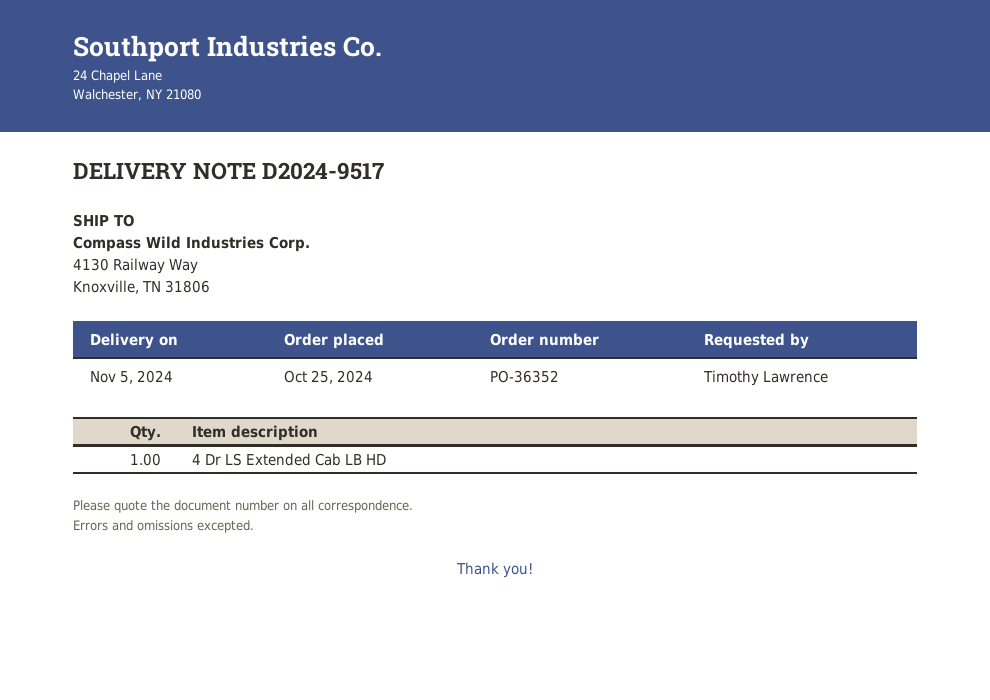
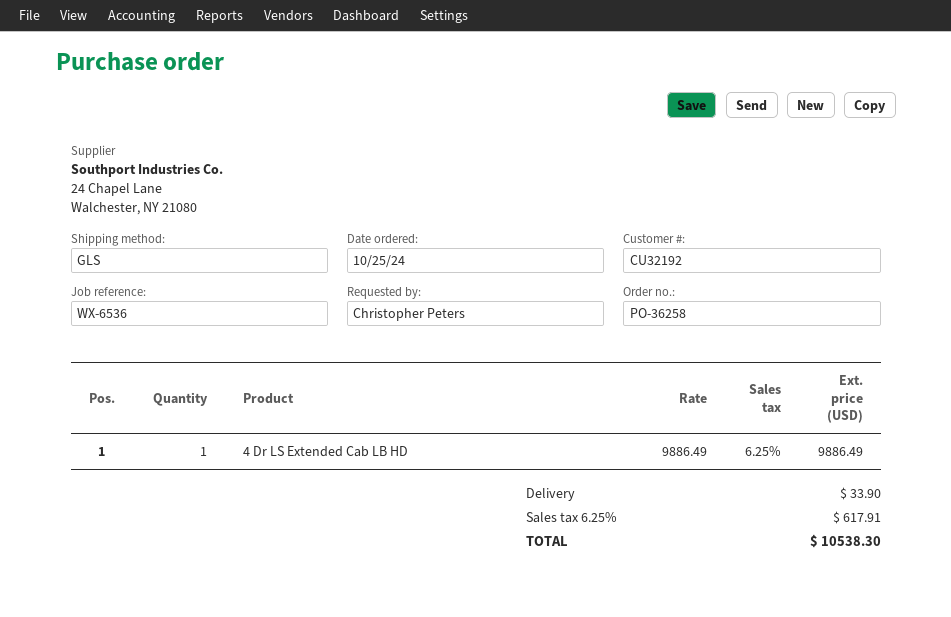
order number: PO-36352 -> PO-36258
ordered by: Timothy Lawrence -> Christopher Peters

